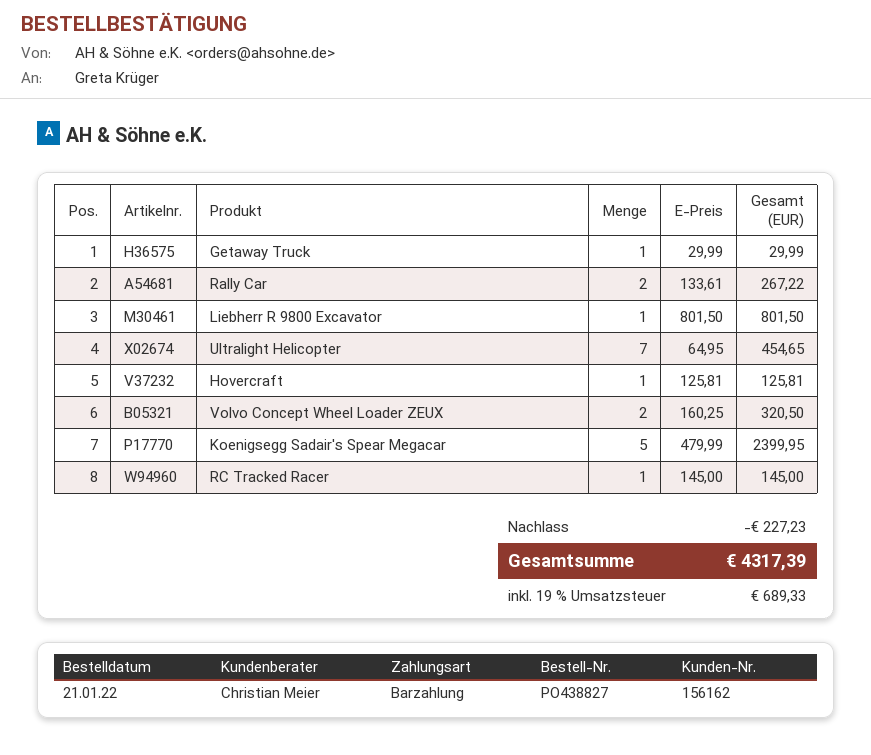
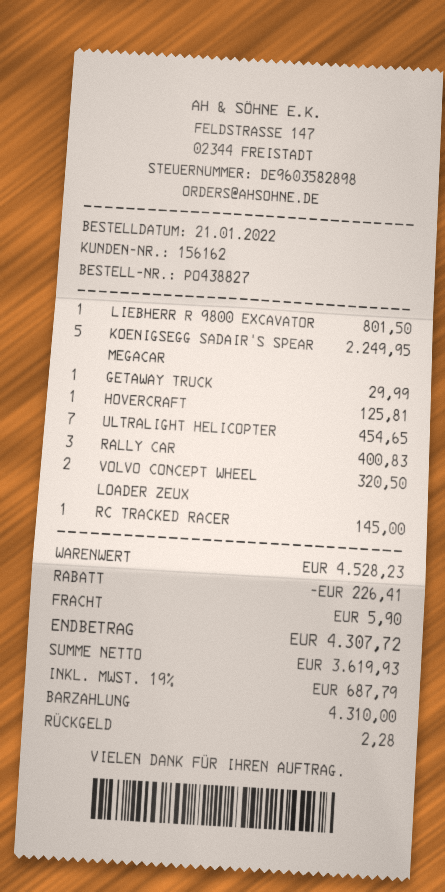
Rally Car: 2 for 267.22 -> 3 for 400.83
Koenigsegg Sadair's Spear Megacar: 5 for 2399.95 -> 5 for 2249.95
discount: 227.23 -> 226.41
shipping: none -> 5.90
tax: 19% = 689.33 -> 19% = 687.79
total: 4317.39 -> 4307.72

